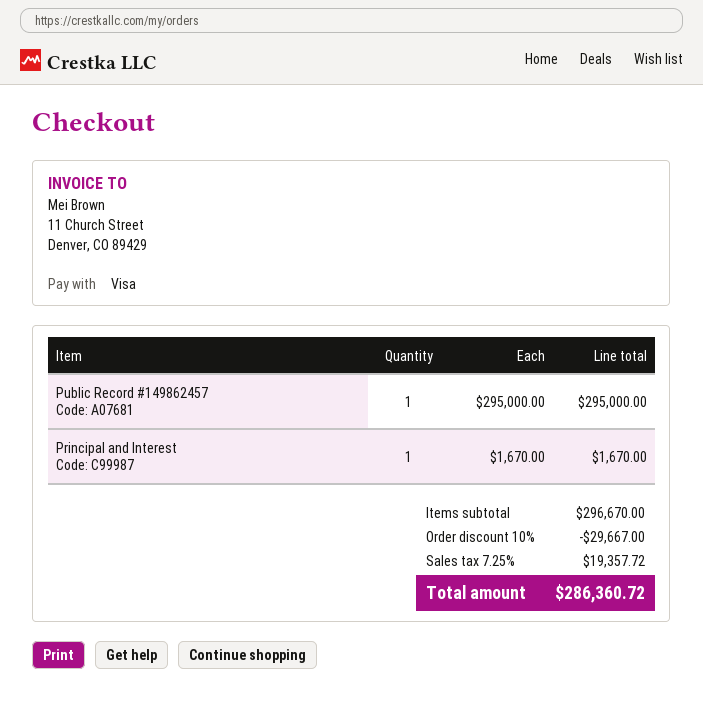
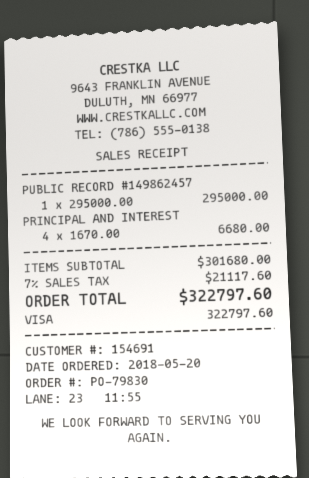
Principal and Interest: 1 x 1670.00 = 1670.00 -> 4 x 1670.00 = 6680.00
subtotal: 296670.00 -> 301680.00
discount: 10% = 29667.00 -> none
tax: 7.25% = 19357.72 -> 7% = 21117.60
total: 286360.72 -> 322797.60

